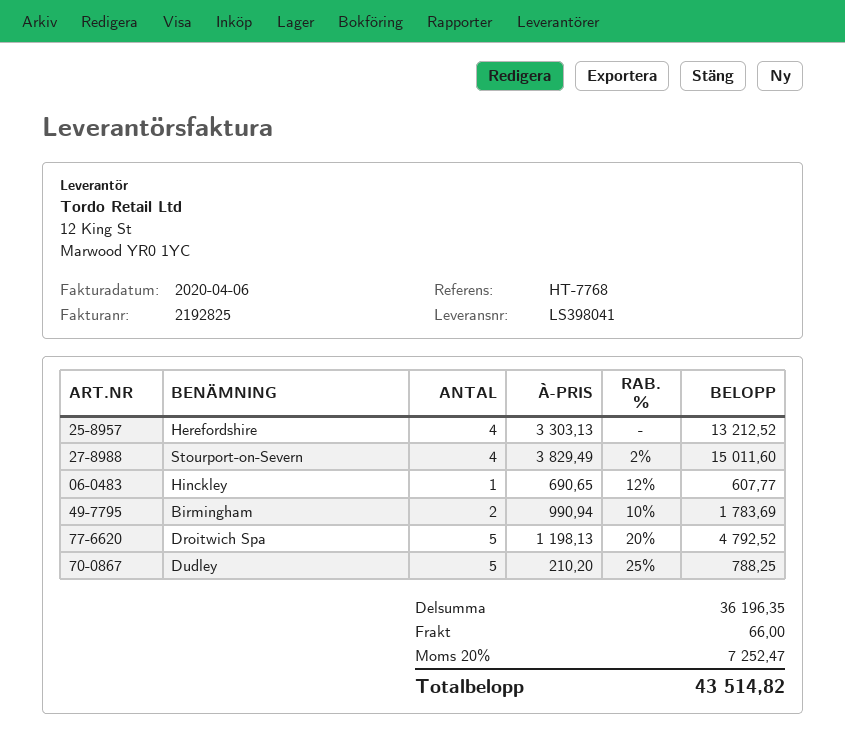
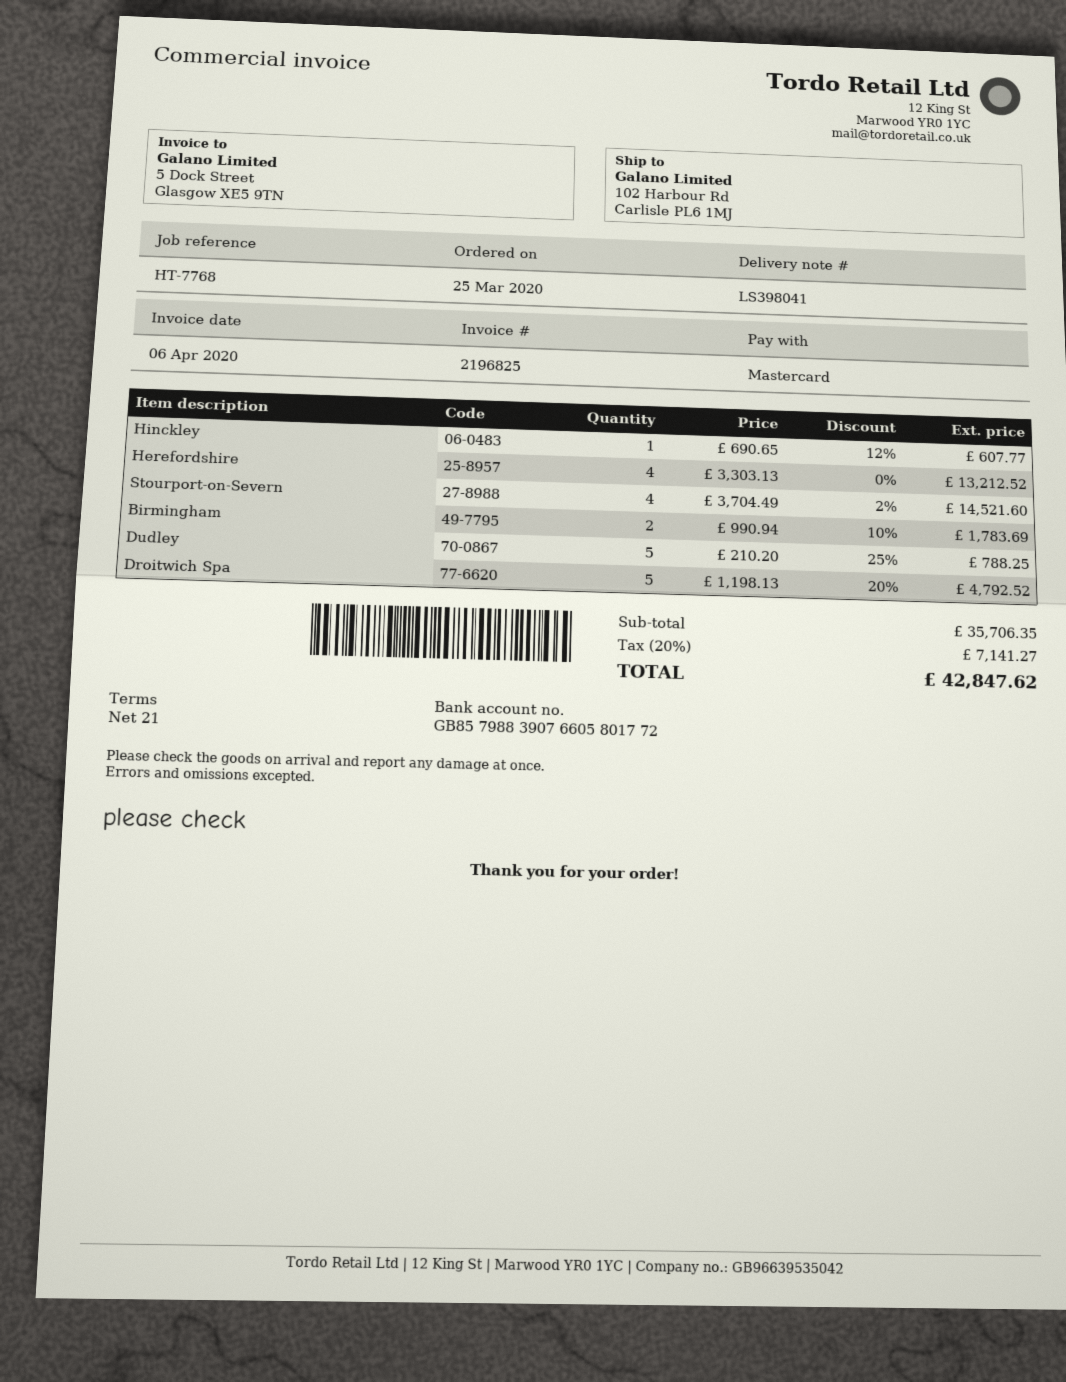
invoice number: 2192825 -> 2196825
Stourport-on-Severn: 4 x 3829.49 - 2% = 15011.60 -> 4 x 3704.49 - 2% = 14521.60
subtotal: 36196.35 -> 35706.35
shipping: 66.00 -> none
tax: 20% = 7252.47 -> 20% = 7141.27
total: 43514.82 -> 42847.62

